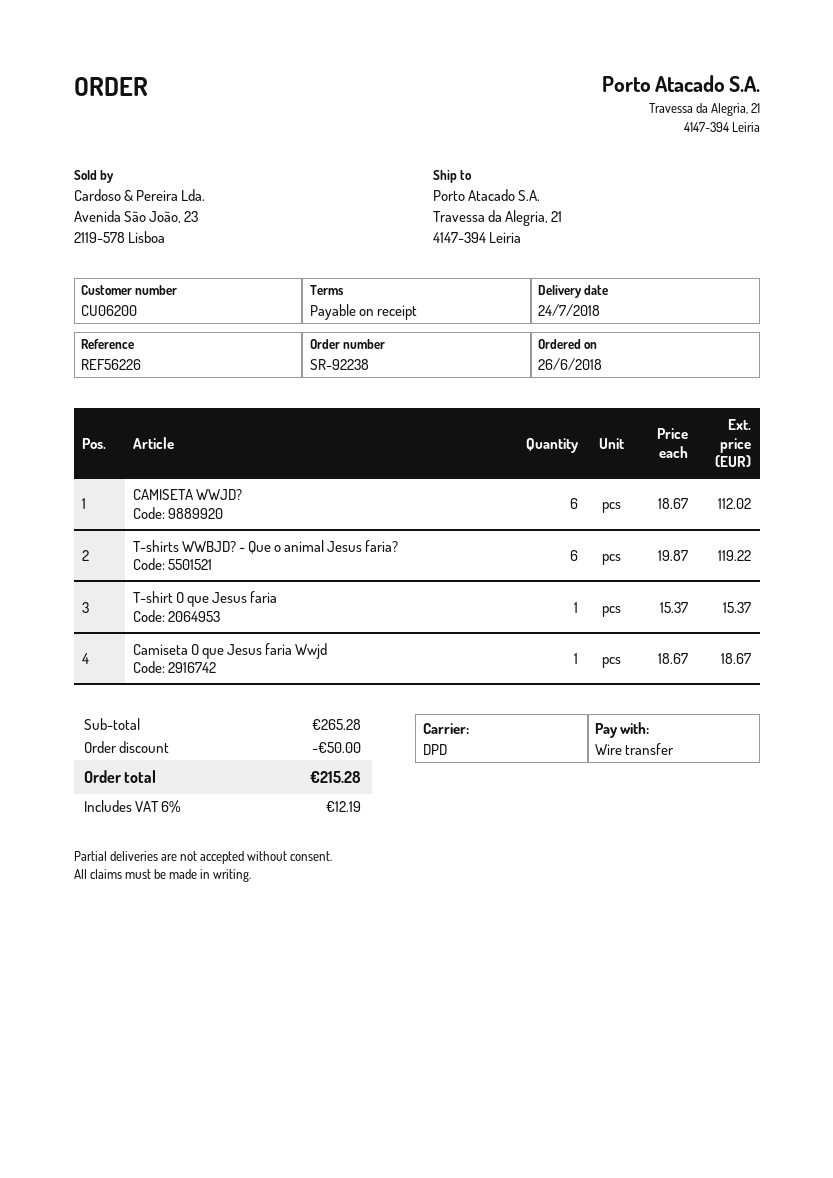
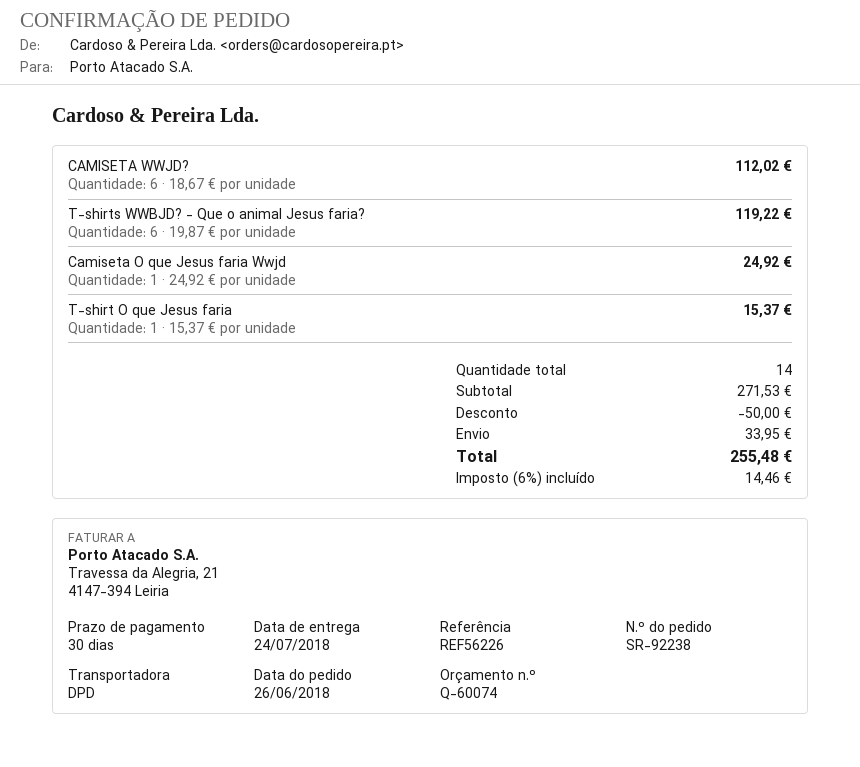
payment terms: on receipt -> 30 days
Camiseta O que Jesus faria Wwjd: 1 x 18.67 = 18.67 -> 1 x 24.92 = 24.92
subtotal: 265.28 -> 271.53
shipping: none -> 33.95
tax: 6% = 12.19 -> 6% = 14.46
total: 215.28 -> 255.48

